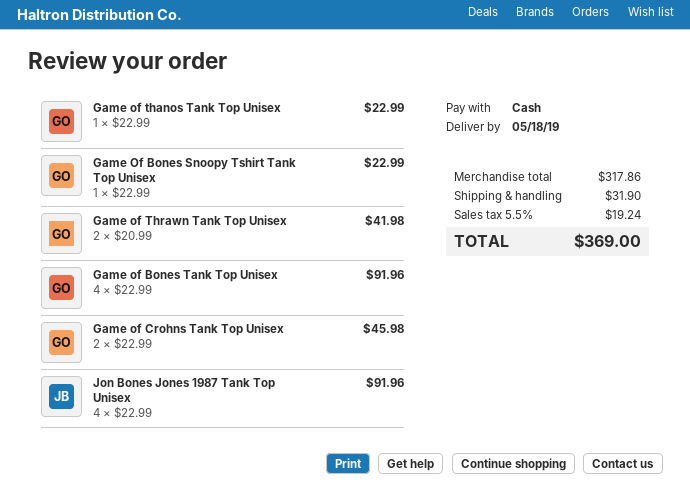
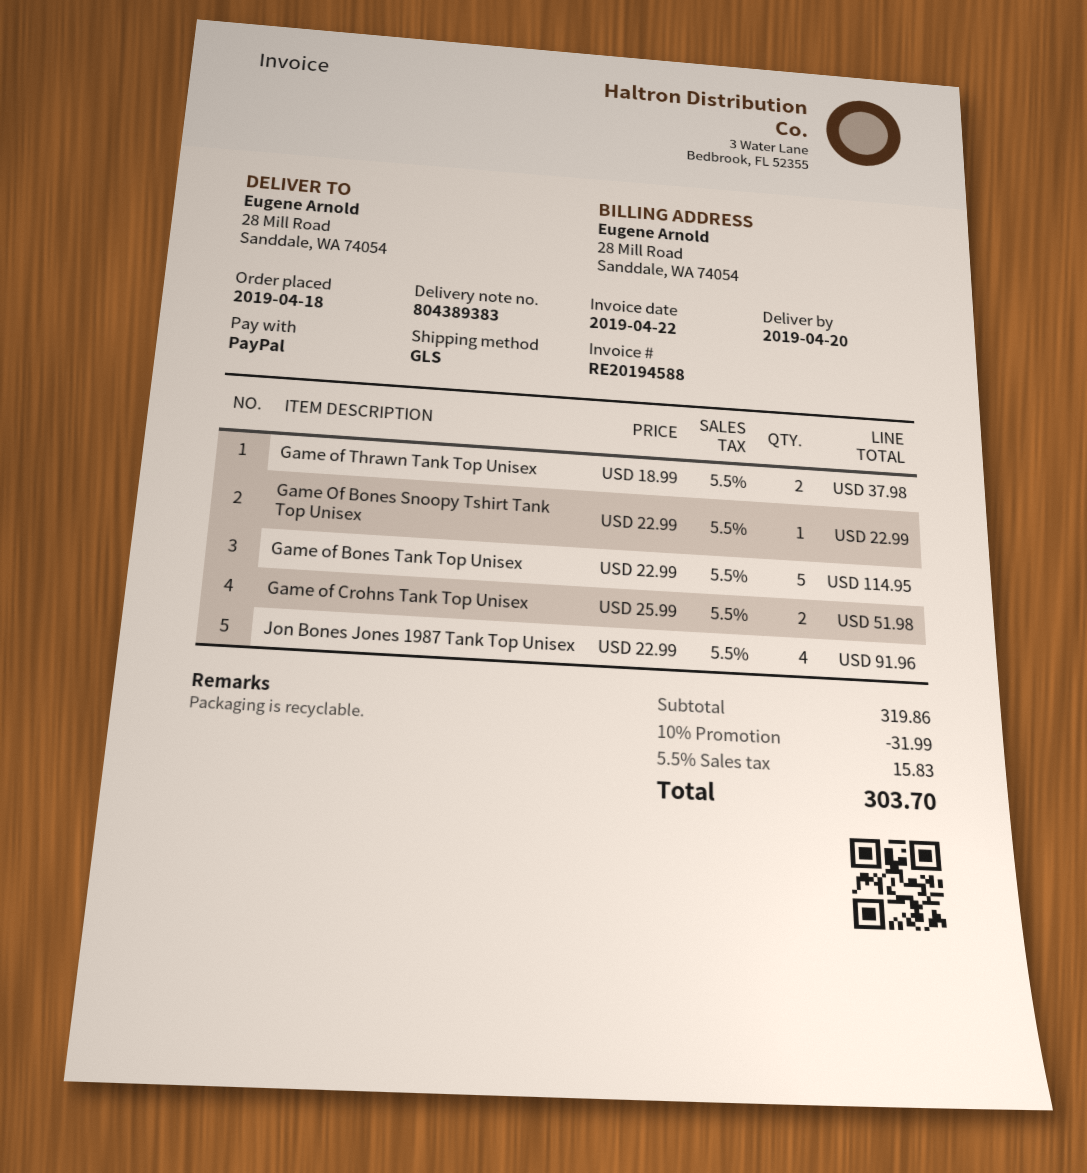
delivery date: 2019-05-18 -> 2019-04-20
payment method: cash -> PayPal
Game of thanos Tank Top Unisex: 1 x 22.99 = 22.99 -> none
Game of Thrawn Tank Top Unisex: 2 x 20.99 = 41.98 -> 2 x 18.99 = 37.98
Game of Bones Tank Top Unisex: 4 x 22.99 = 91.96 -> 5 x 22.99 = 114.95
Game of Crohns Tank Top Unisex: 2 x 22.99 = 45.98 -> 2 x 25.99 = 51.98
subtotal: 317.86 -> 319.86
discount: none -> 10% = 31.99
shipping: 31.90 -> none
tax: 5.5% = 19.24 -> 5.5% = 15.83
total: 369.00 -> 303.70

